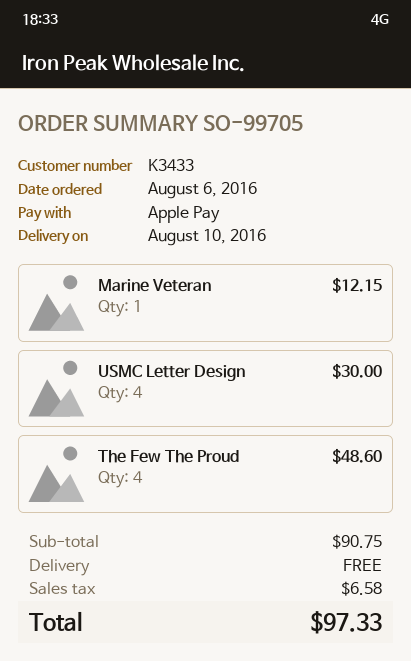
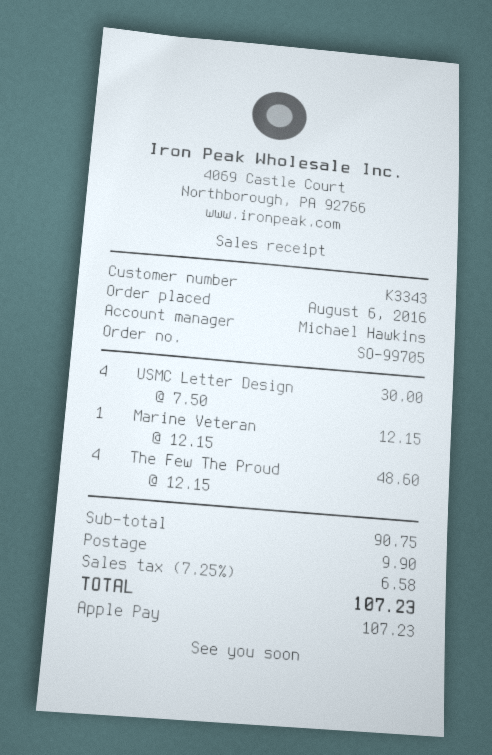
customer number: K3433 -> K3343
shipping: 0.00 -> 9.90
total: 97.33 -> 107.23

